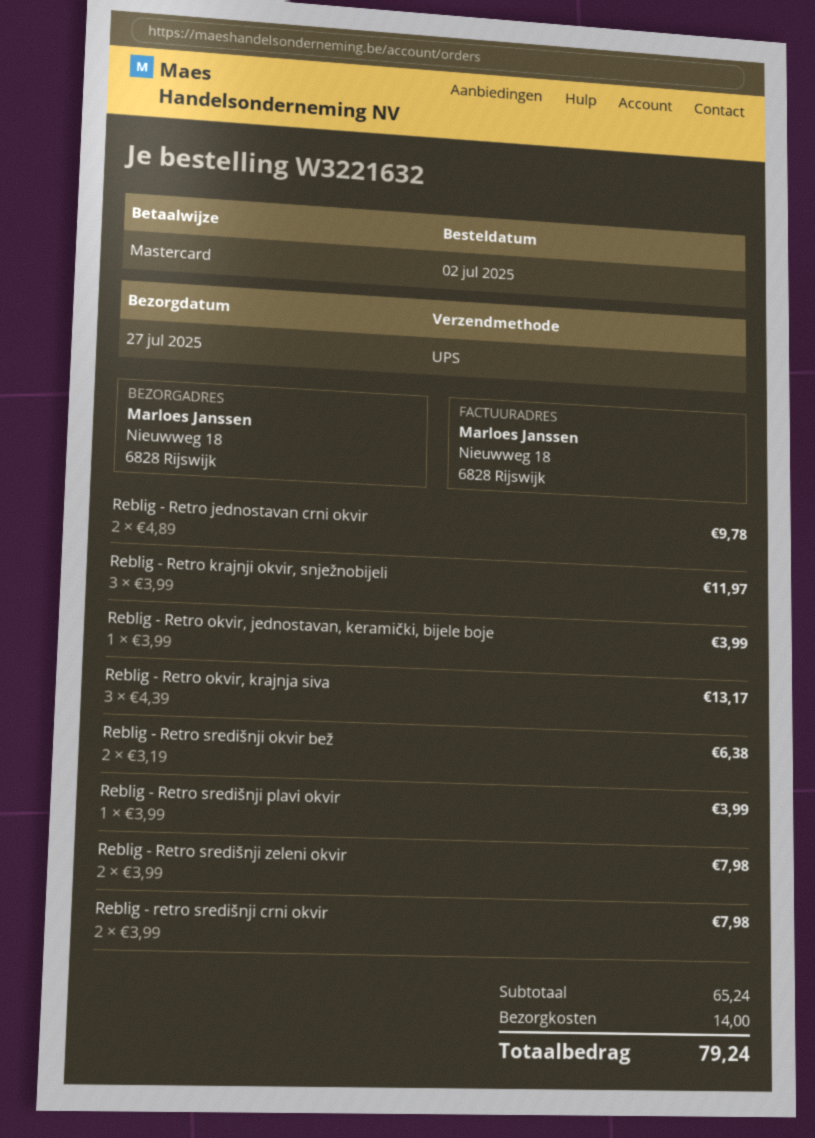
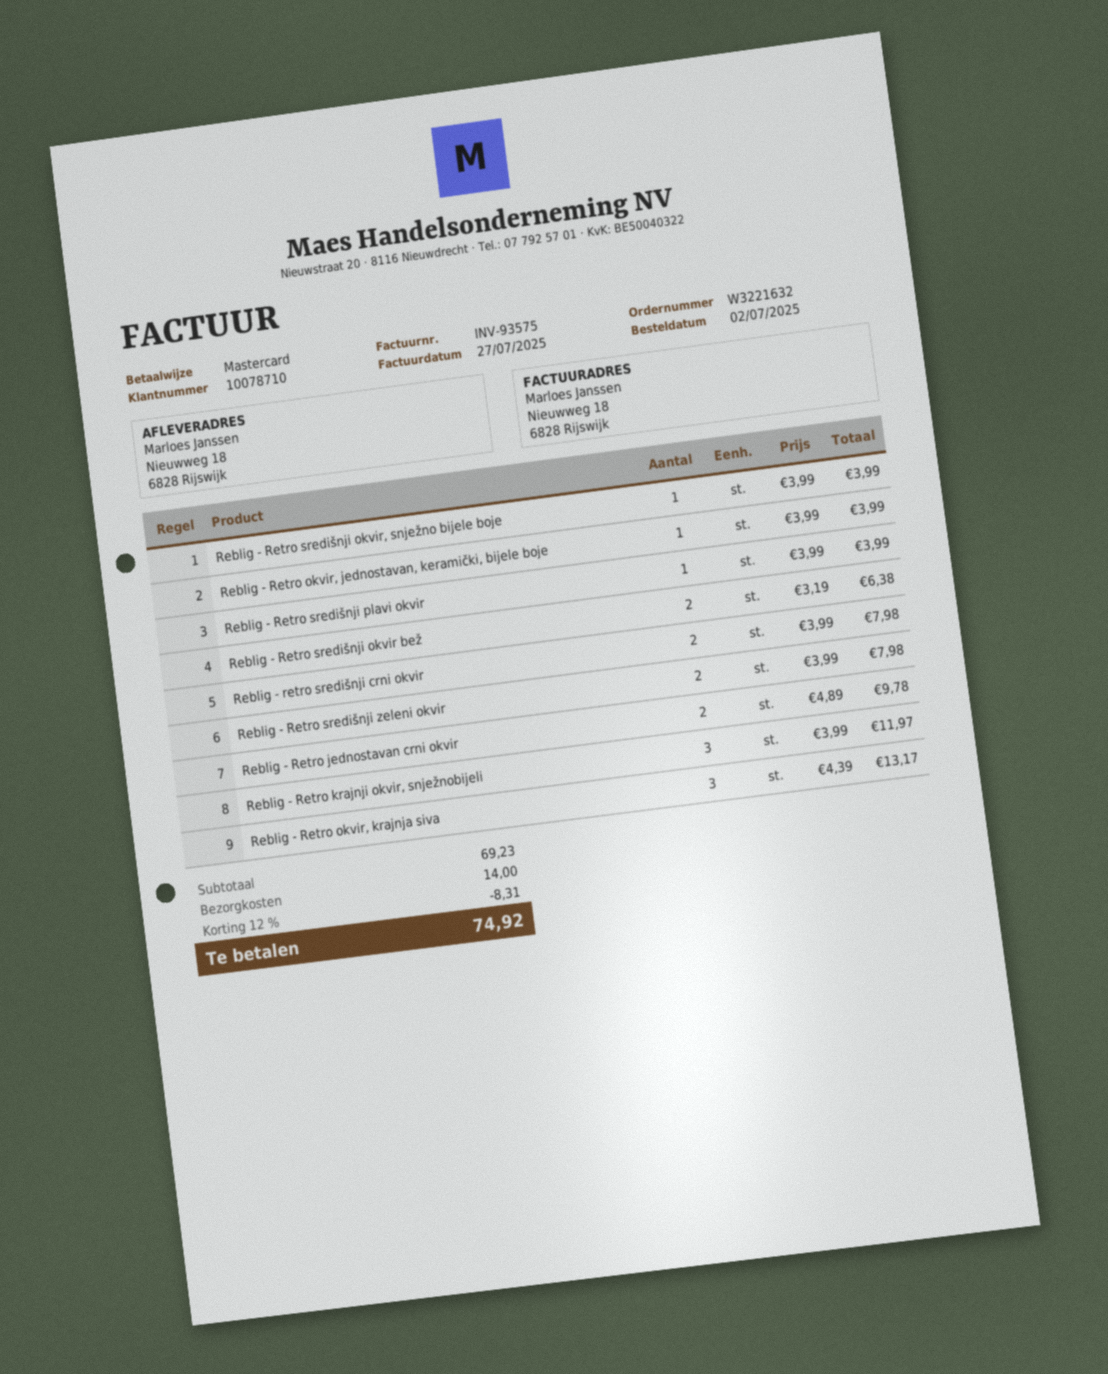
Reblig - Retro središnji okvir, snježno bijele boje: none -> 1 x 3.99 = 3.99
subtotal: 65.24 -> 69.23
discount: none -> 12% = 8.31
total: 79.24 -> 74.92

